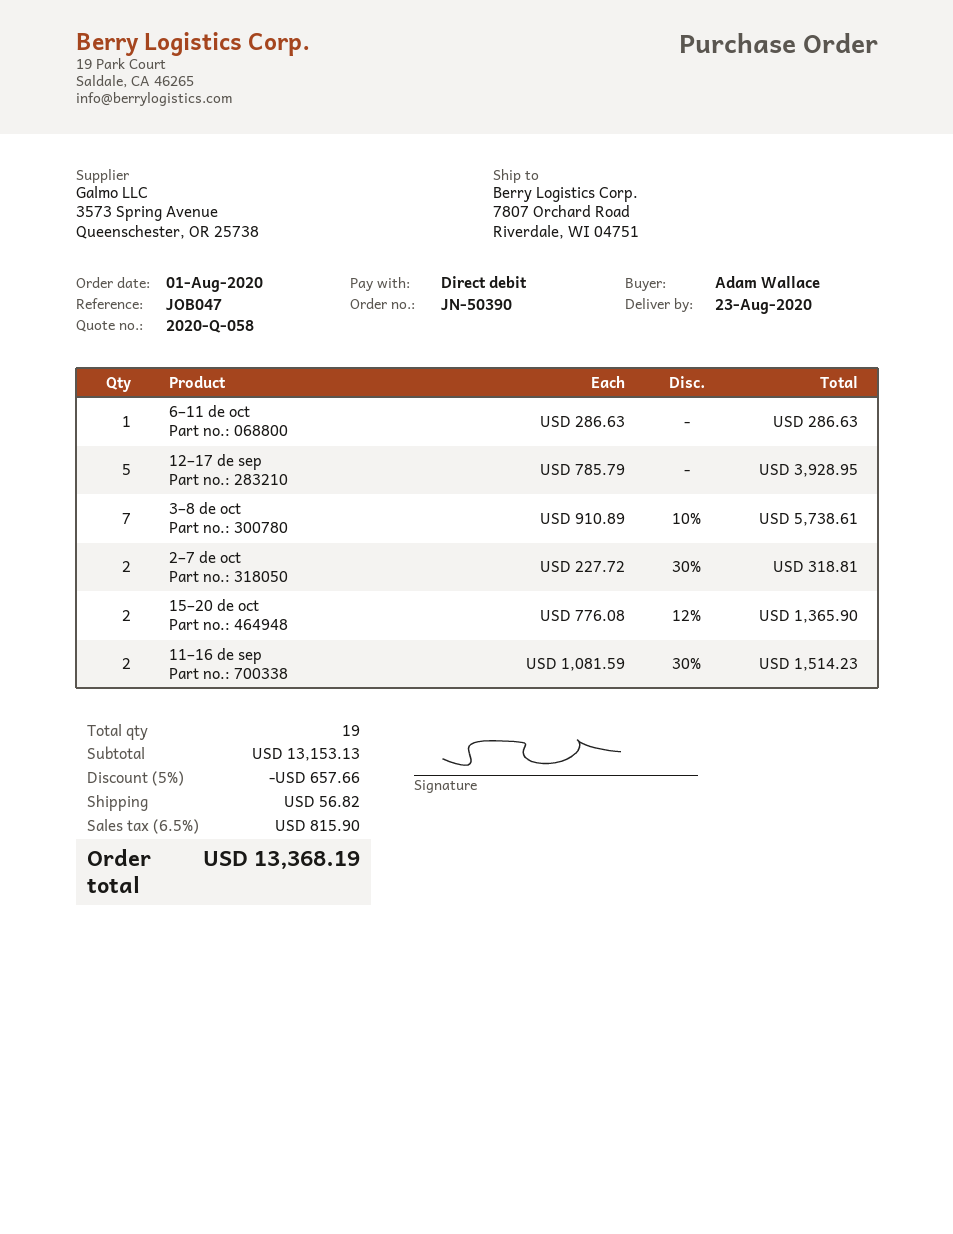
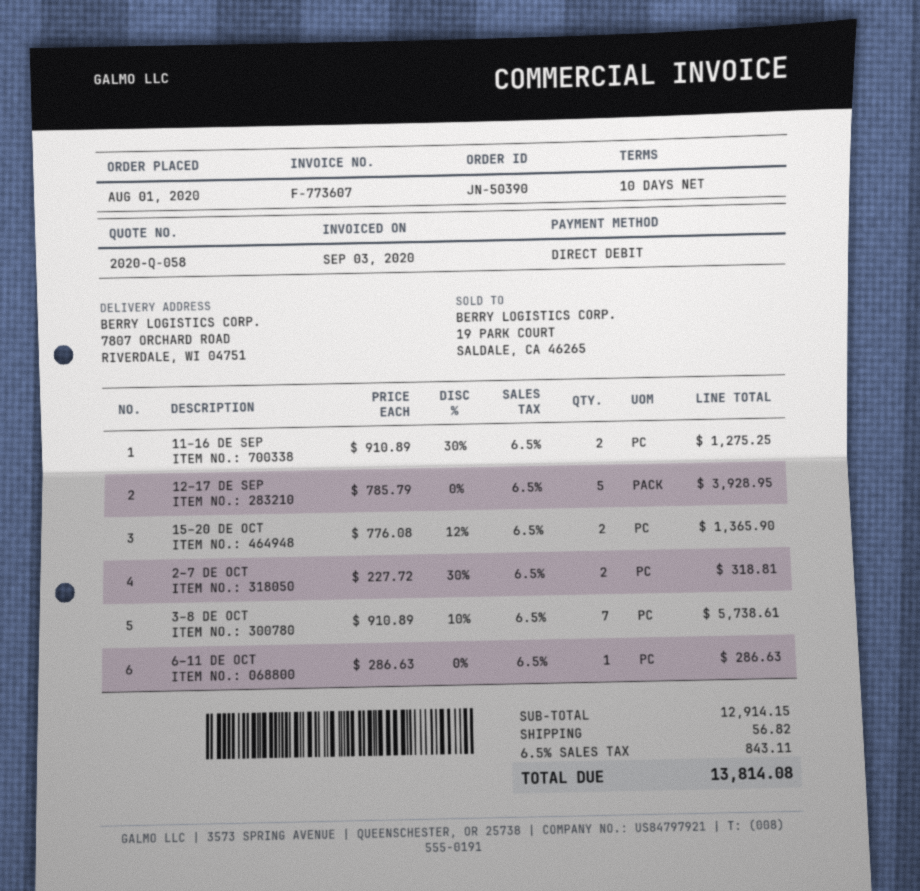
11–16 de sep: 2 x 1081.59 - 30% = 1514.23 -> 2 x 910.89 - 30% = 1275.25
subtotal: 13153.13 -> 12914.15
discount: 5% = 657.66 -> none
tax: 6.5% = 815.90 -> 6.5% = 843.11
total: 13368.19 -> 13814.08

